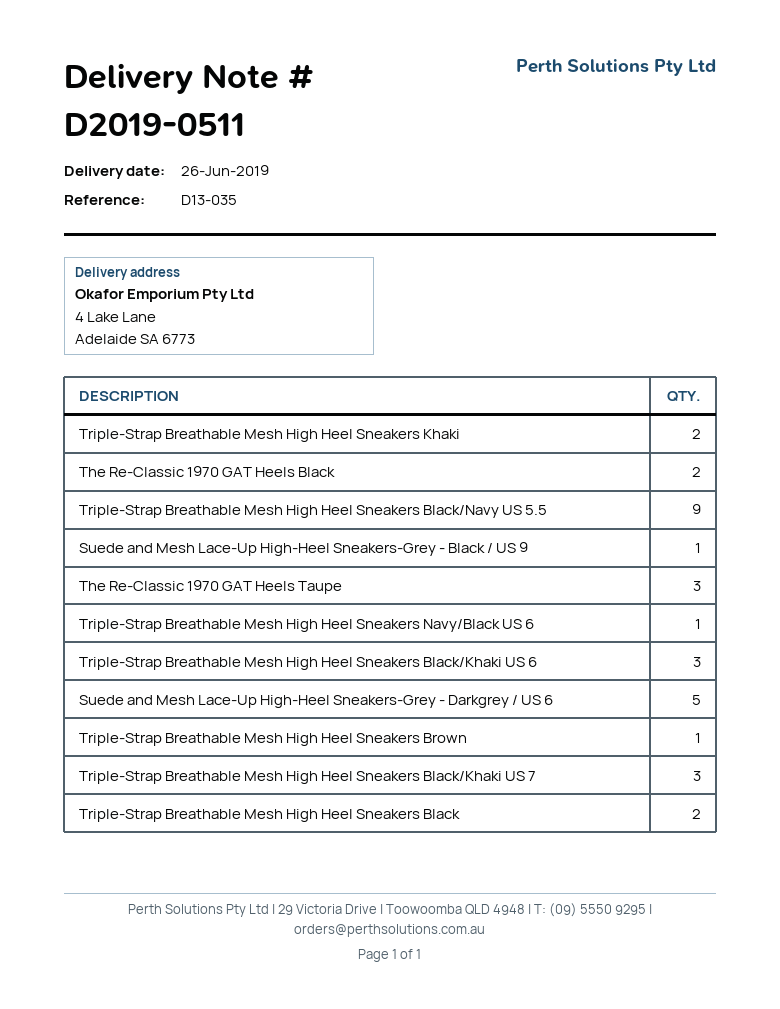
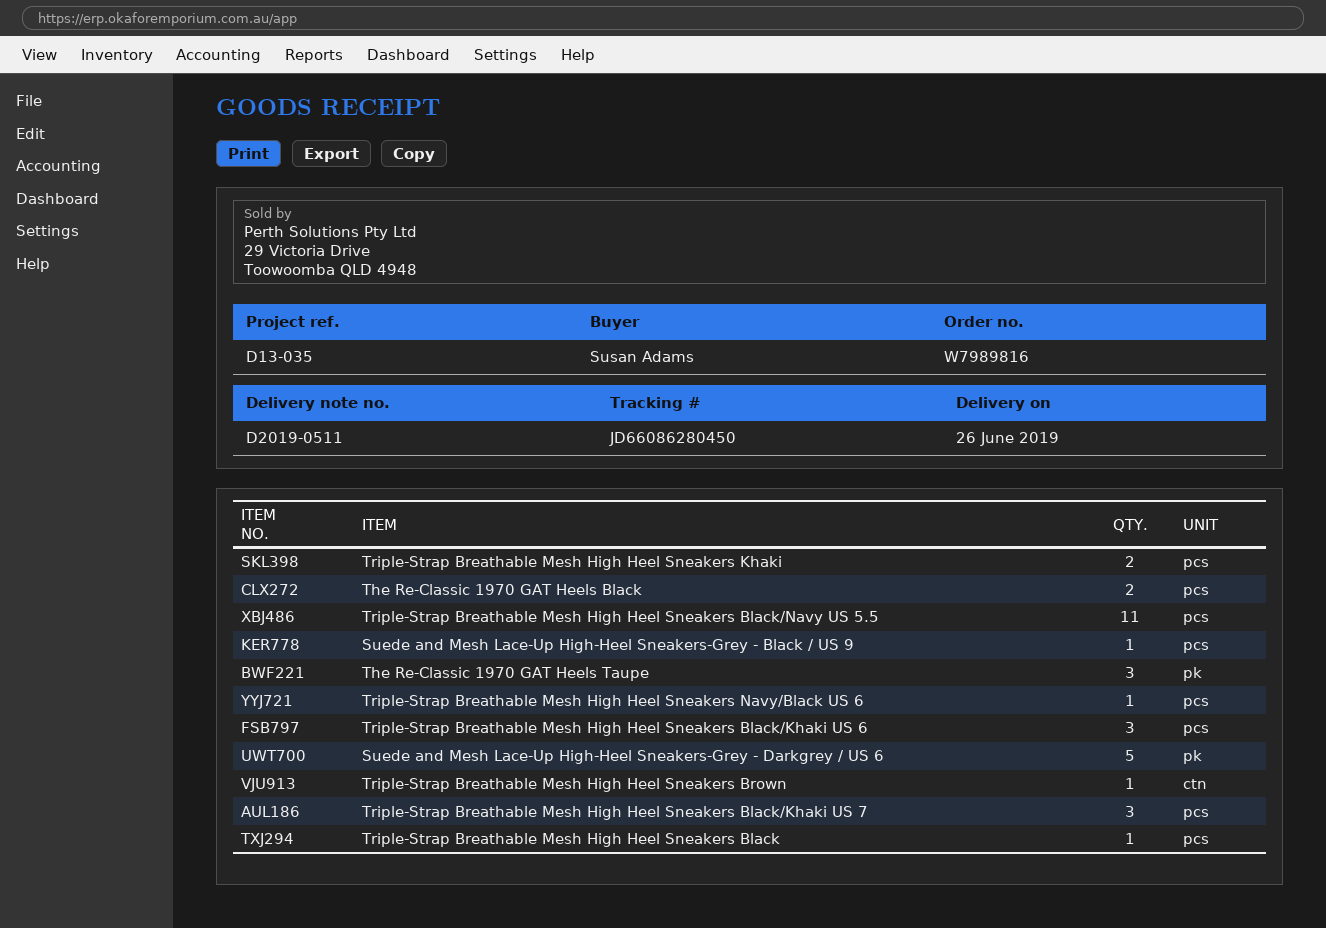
Triple-Strap Breathable Mesh High Heel Sneakers Black/Navy US 5.5: 9 -> 11
Triple-Strap Breathable Mesh High Heel Sneakers Black: 2 -> 1

